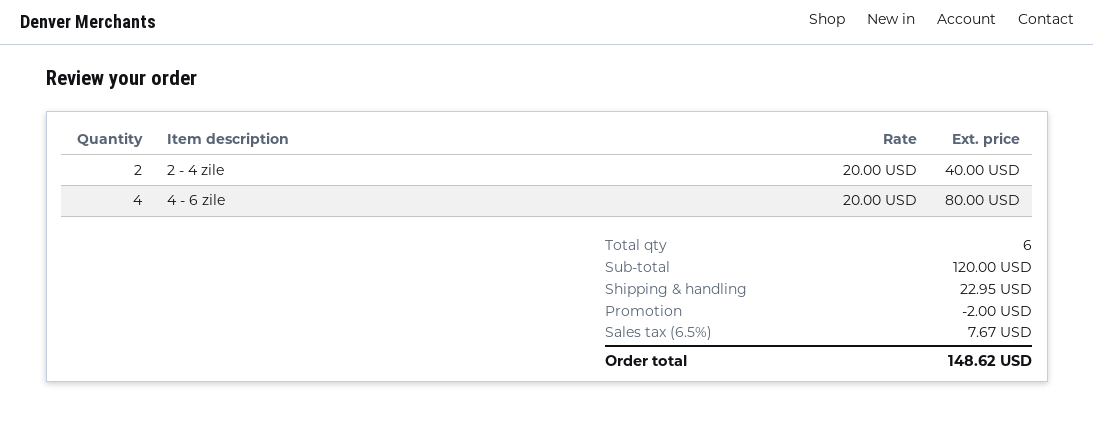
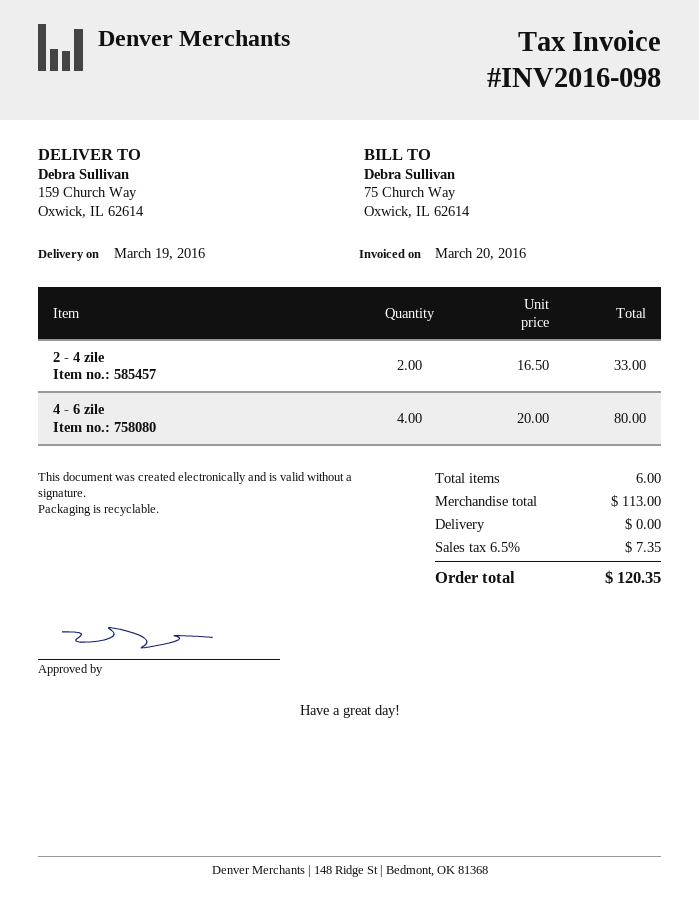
2 - 4 zile: 2 x 20.00 = 40.00 -> 2 x 16.50 = 33.00
subtotal: 120.00 -> 113.00
discount: 2.00 -> none
shipping: 22.95 -> 0.00
tax: 6.5% = 7.67 -> 6.5% = 7.35
total: 148.62 -> 120.35

